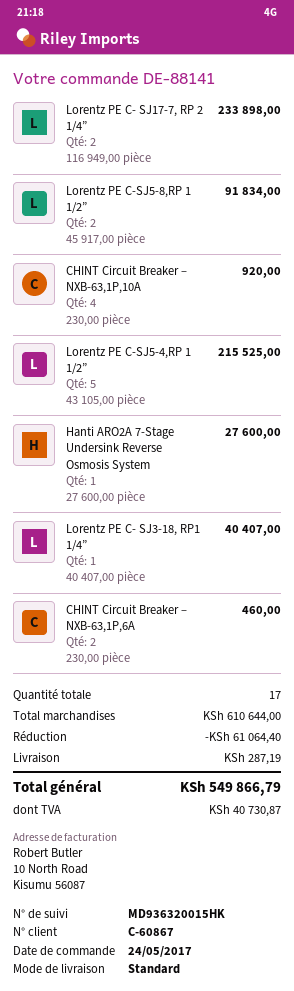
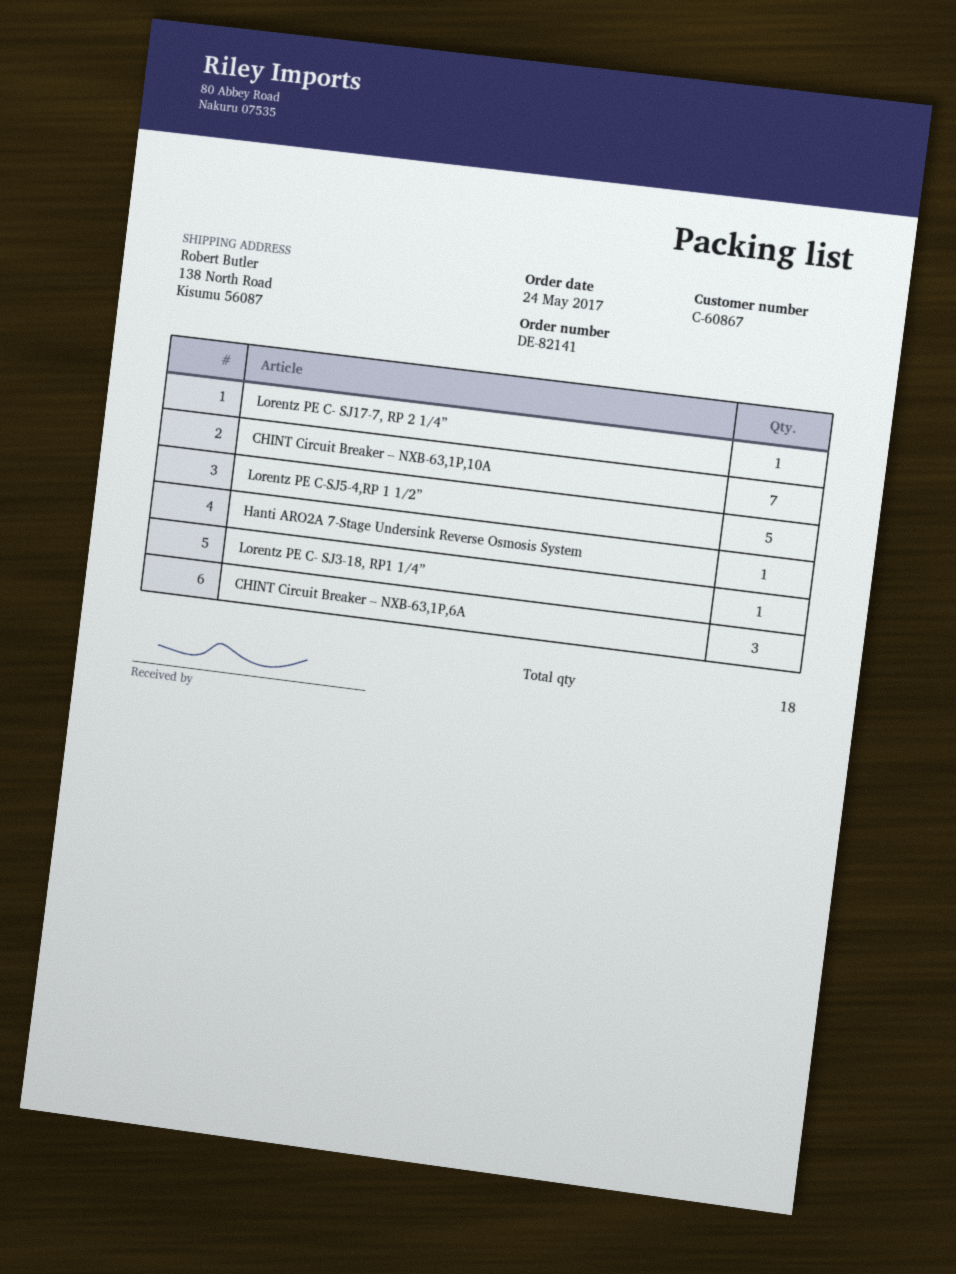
order number: DE-88141 -> DE-82141
Lorentz PE C- SJ17-7, RP 2 1/4”: 2 -> 1
Lorentz PE C-SJ5-8,RP 1 1/2”: 2 -> none
CHINT Circuit Breaker – NXB-63,1P,10A: 4 -> 7
CHINT Circuit Breaker – NXB-63,1P,6A: 2 -> 3
total quantity: 17 -> 18

